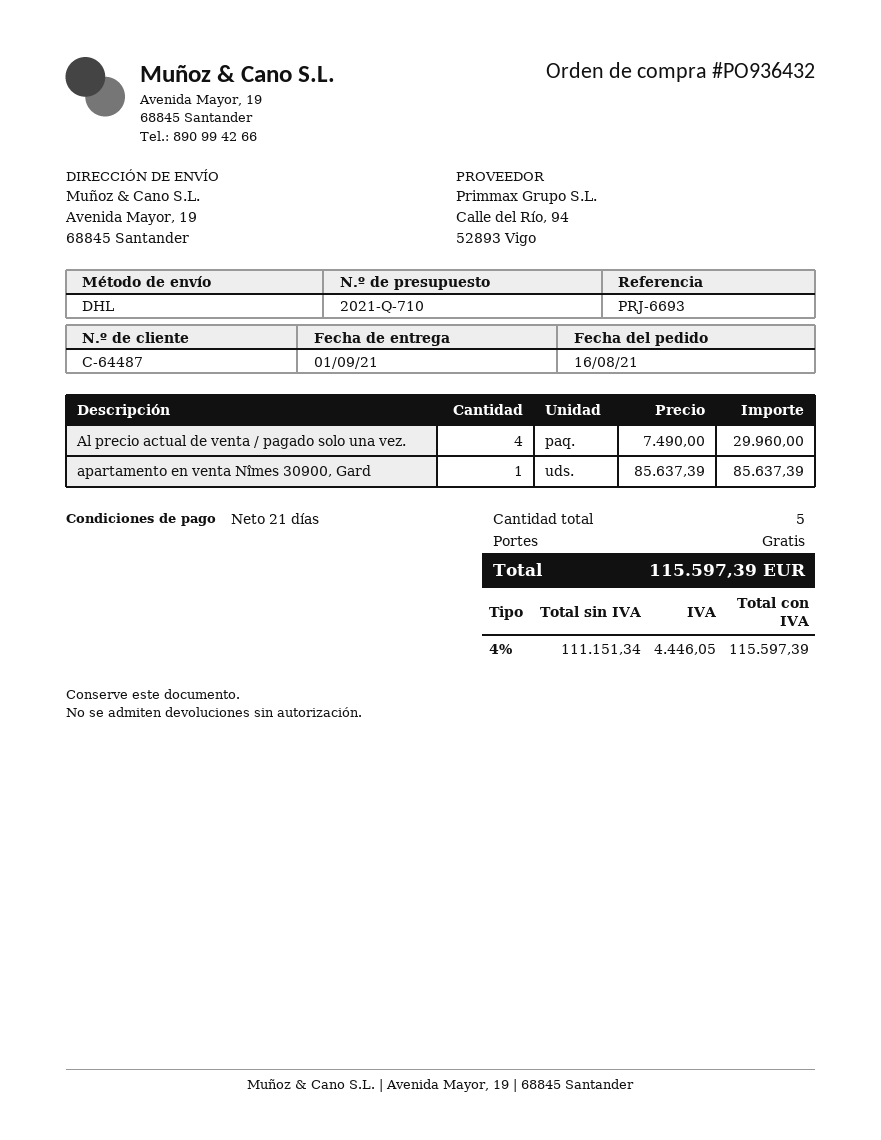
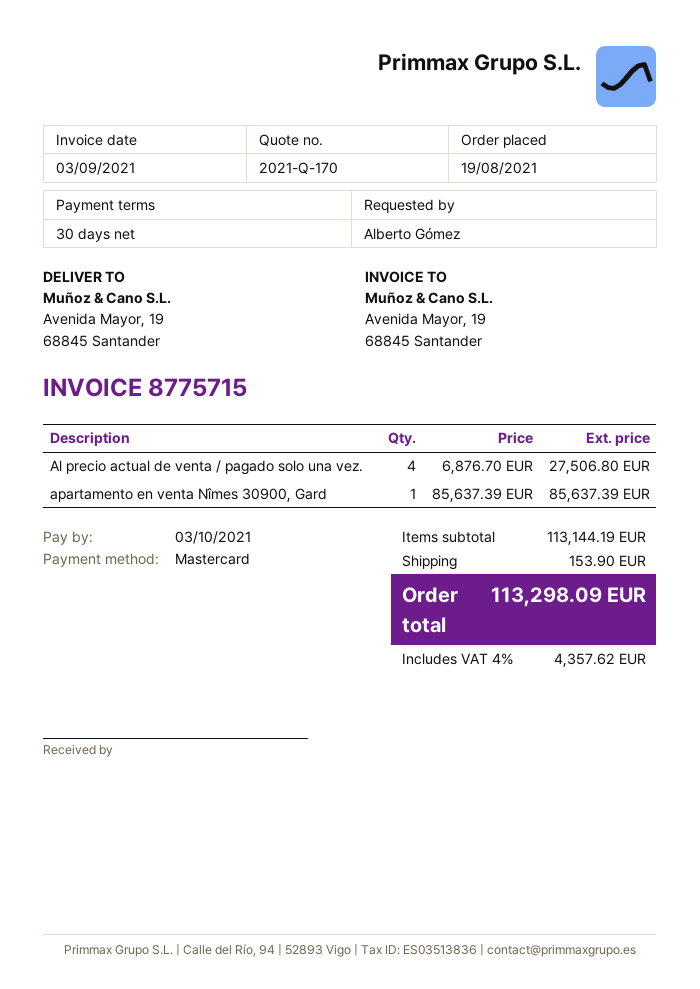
quote number: 2021-Q-710 -> 2021-Q-170
order date: 2021-08-16 -> 2021-08-19
payment terms: 21 days -> 30 days
Al precio actual de venta / pagado solo una vez.: 4 x 7490.00 = 29960.00 -> 4 x 6876.70 = 27506.80
shipping: 0.00 -> 153.90
tax: 4% = 4446.05 -> 4% = 4357.62
total: 115597.39 -> 113298.09

